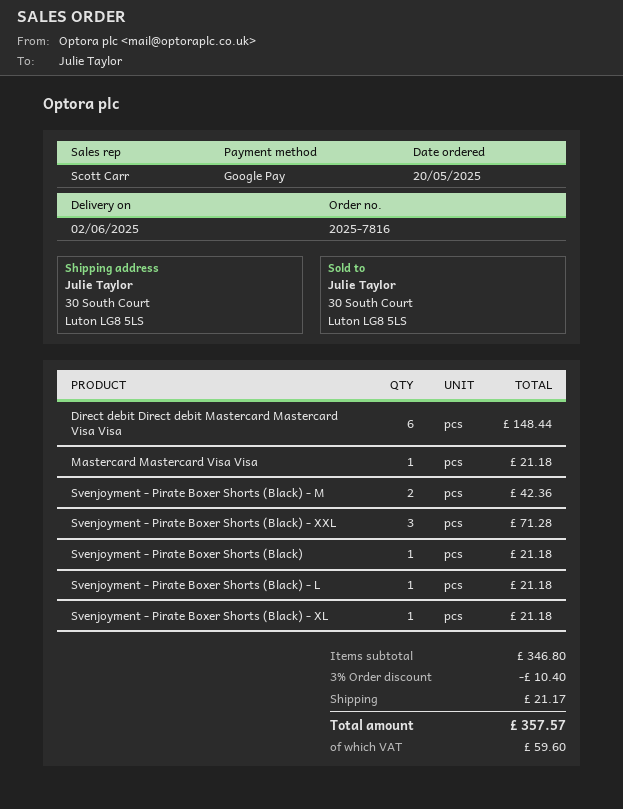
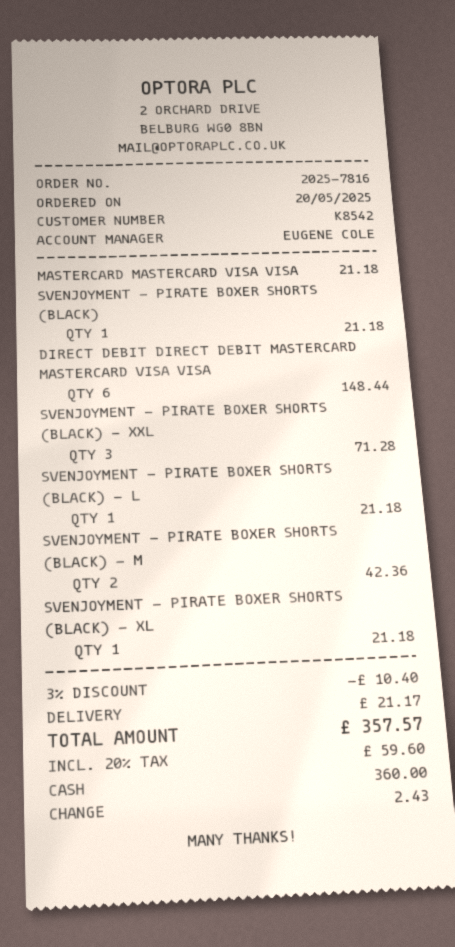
sales rep: Scott Carr -> EUGENE COLE
payment method: Google Pay -> cash

